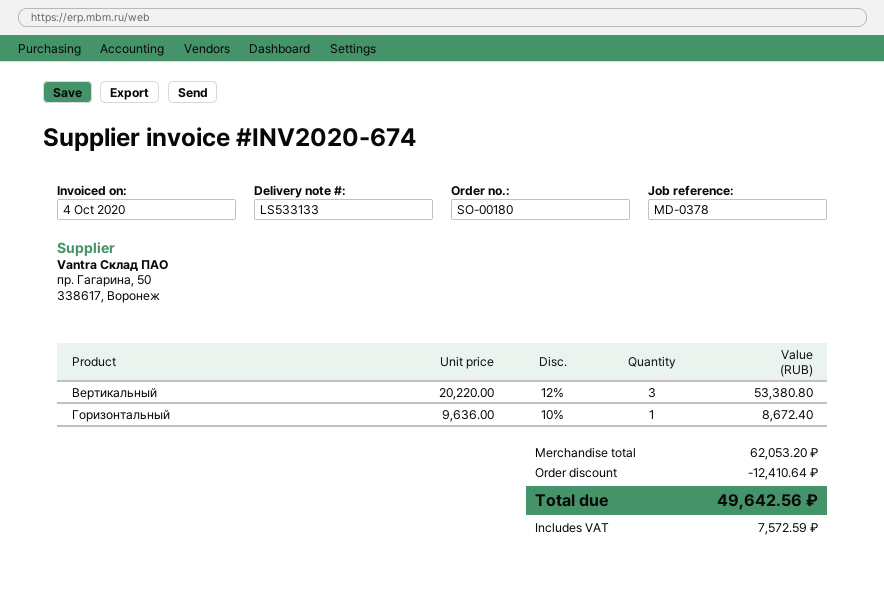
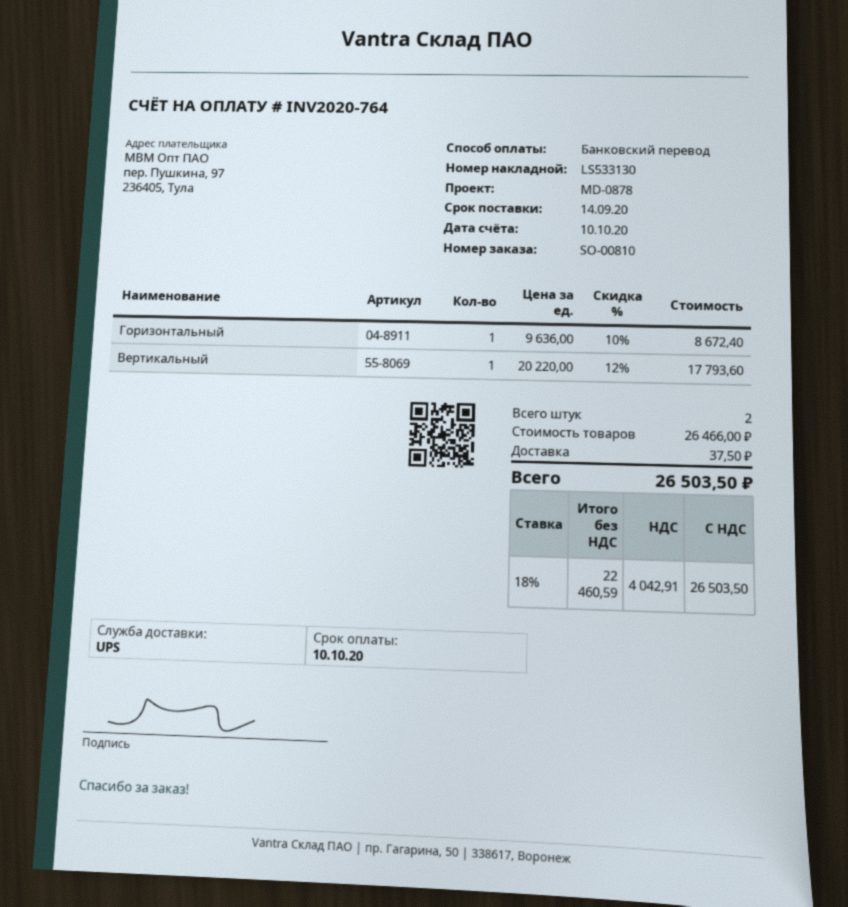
order number: SO-00180 -> SO-00810
delivery note number: LS533133 -> LS533130
invoice number: INV2020-674 -> INV2020-764
invoice date: 2020-10-04 -> 2020-10-10
reference: MD-0378 -> MD-0878
Вертикальный: 3 x 20220.00 - 12% = 53380.80 -> 1 x 20220.00 - 12% = 17793.60
subtotal: 62053.20 -> 26466.00
discount: 12410.64 -> none
shipping: none -> 37.50
tax: 7572.59 -> 4042.91
total: 49642.56 -> 26503.50

